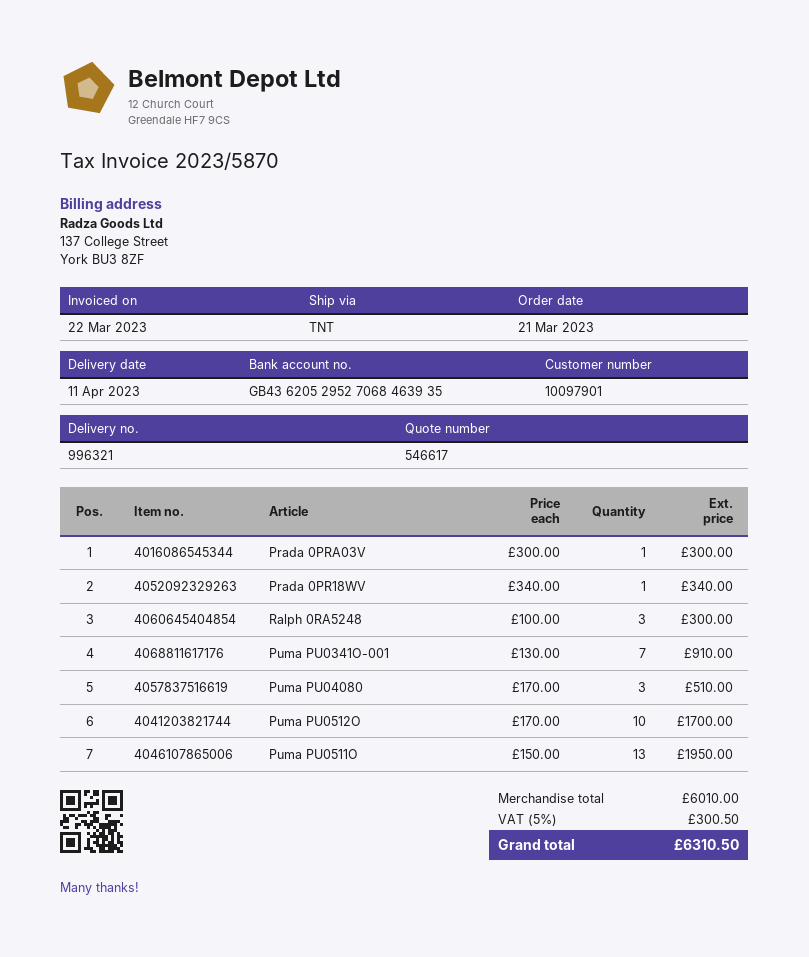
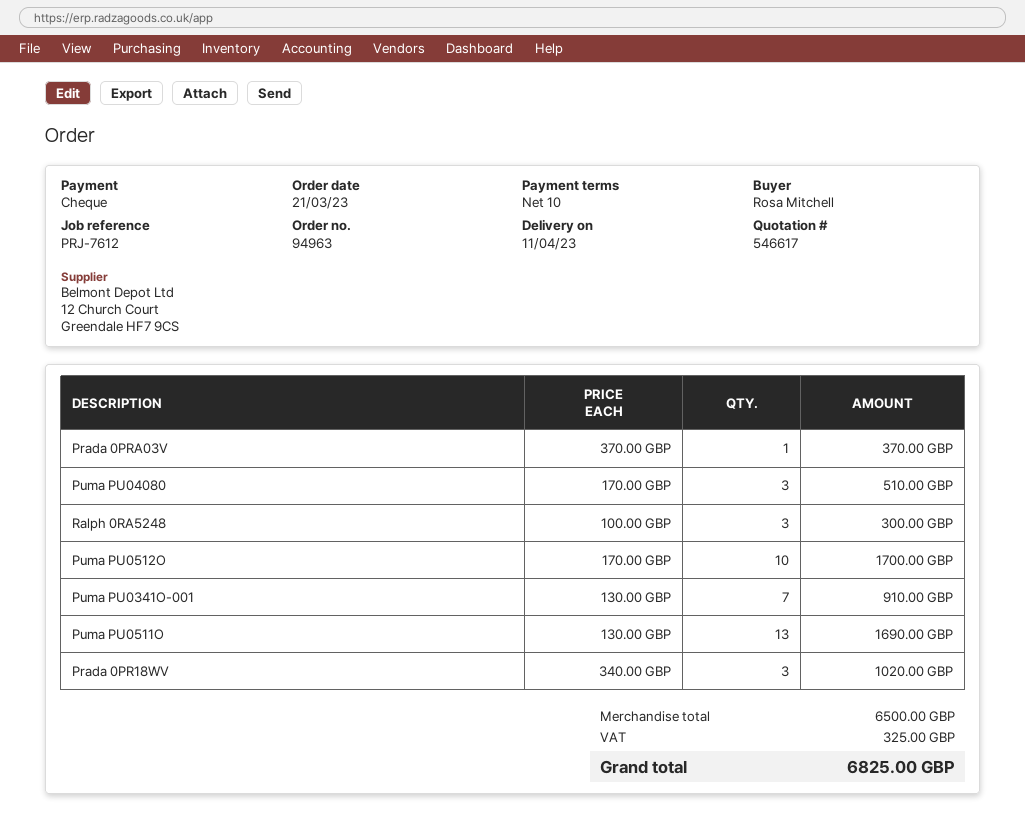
Prada 0PRA03V: 1 x 300.00 = 300.00 -> 1 x 370.00 = 370.00
Prada 0PR18WV: 1 x 340.00 = 340.00 -> 3 x 340.00 = 1020.00
Puma PU0511O: 13 x 150.00 = 1950.00 -> 13 x 130.00 = 1690.00
subtotal: 6010.00 -> 6500.00
tax: 300.50 -> 325.00
total: 6310.50 -> 6825.00

